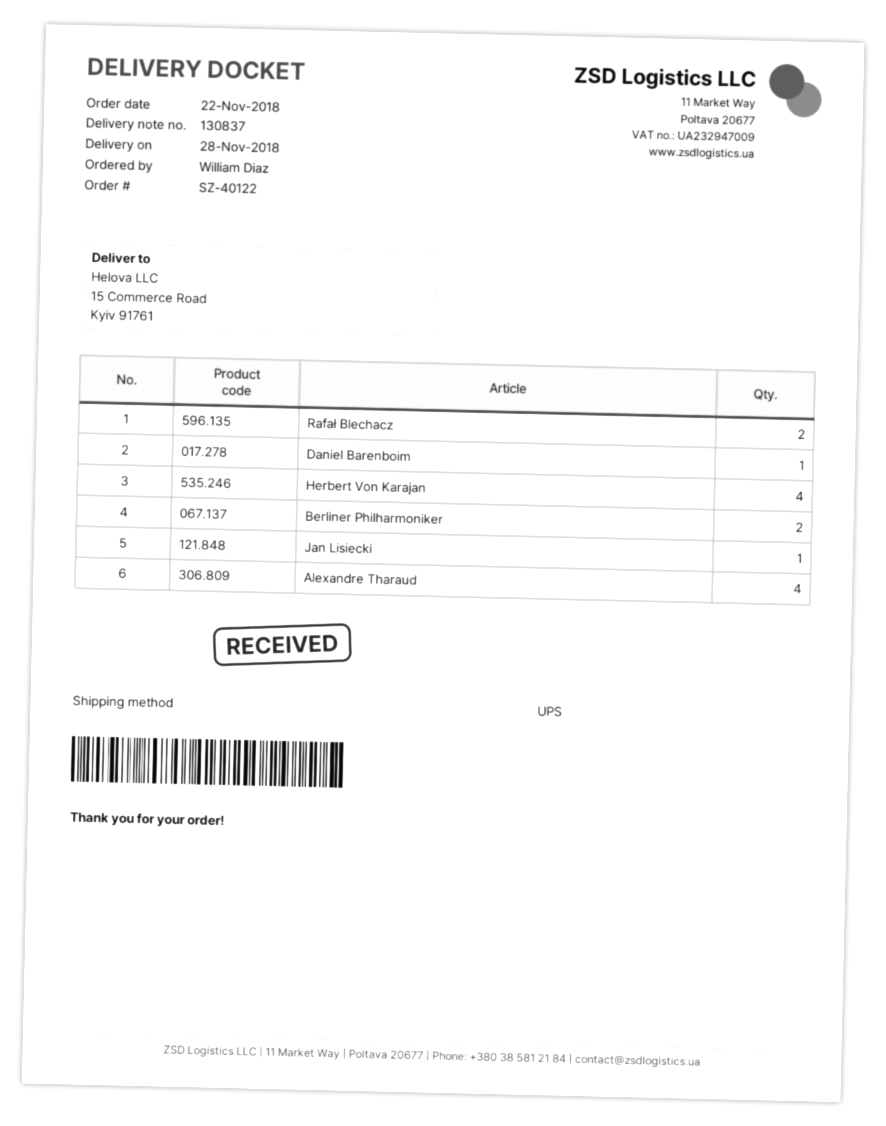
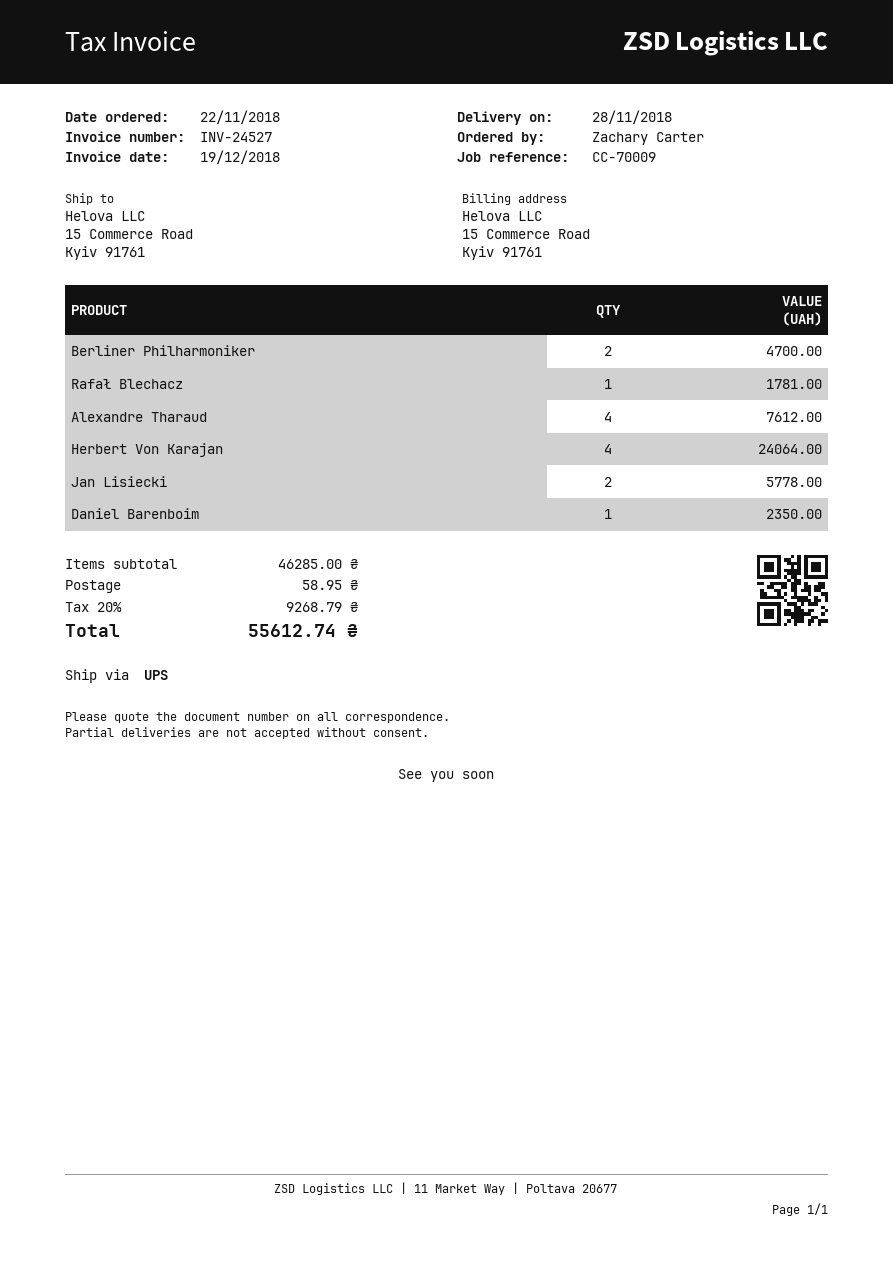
ordered by: William Diaz -> Zachary Carter
Rafał Blechacz: 2 -> 1
Jan Lisiecki: 1 -> 2

